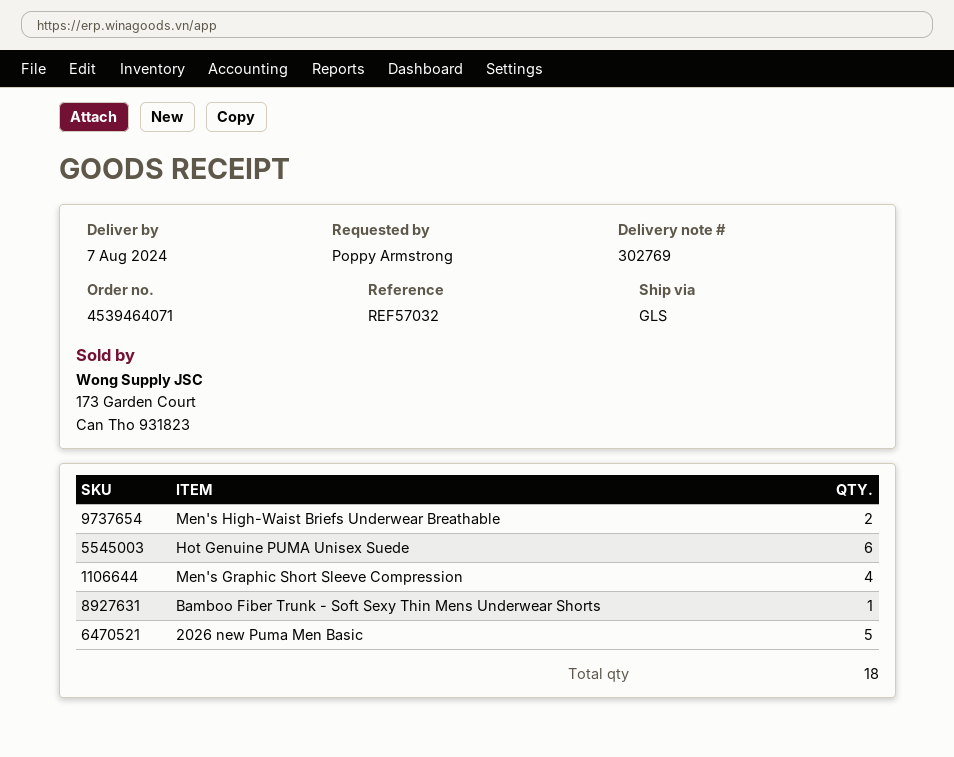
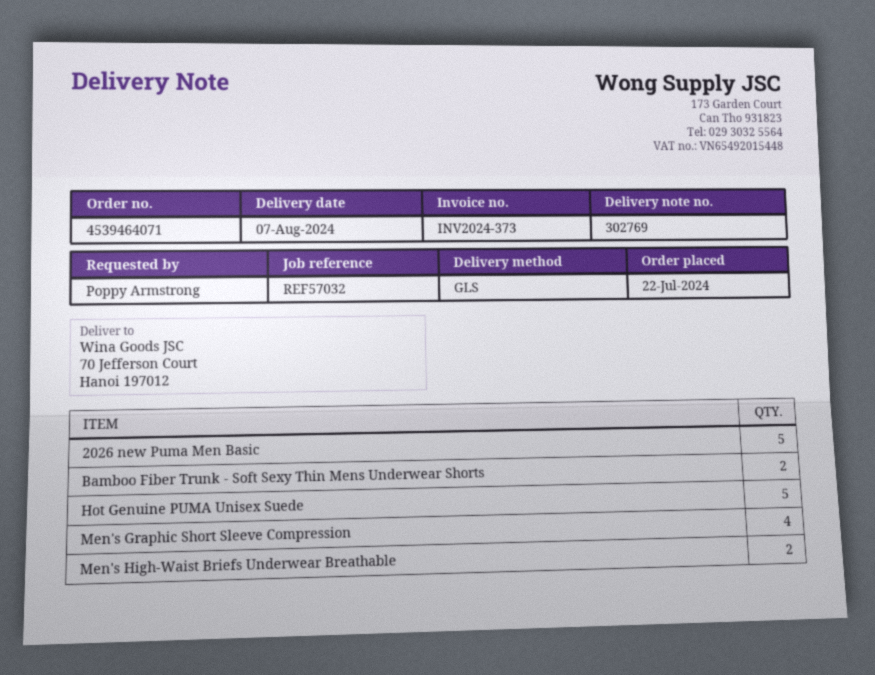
Hot Genuine PUMA Unisex Suede: 6 -> 5
Bamboo Fiber Trunk - Soft Sexy Thin Mens Underwear Shorts: 1 -> 2

